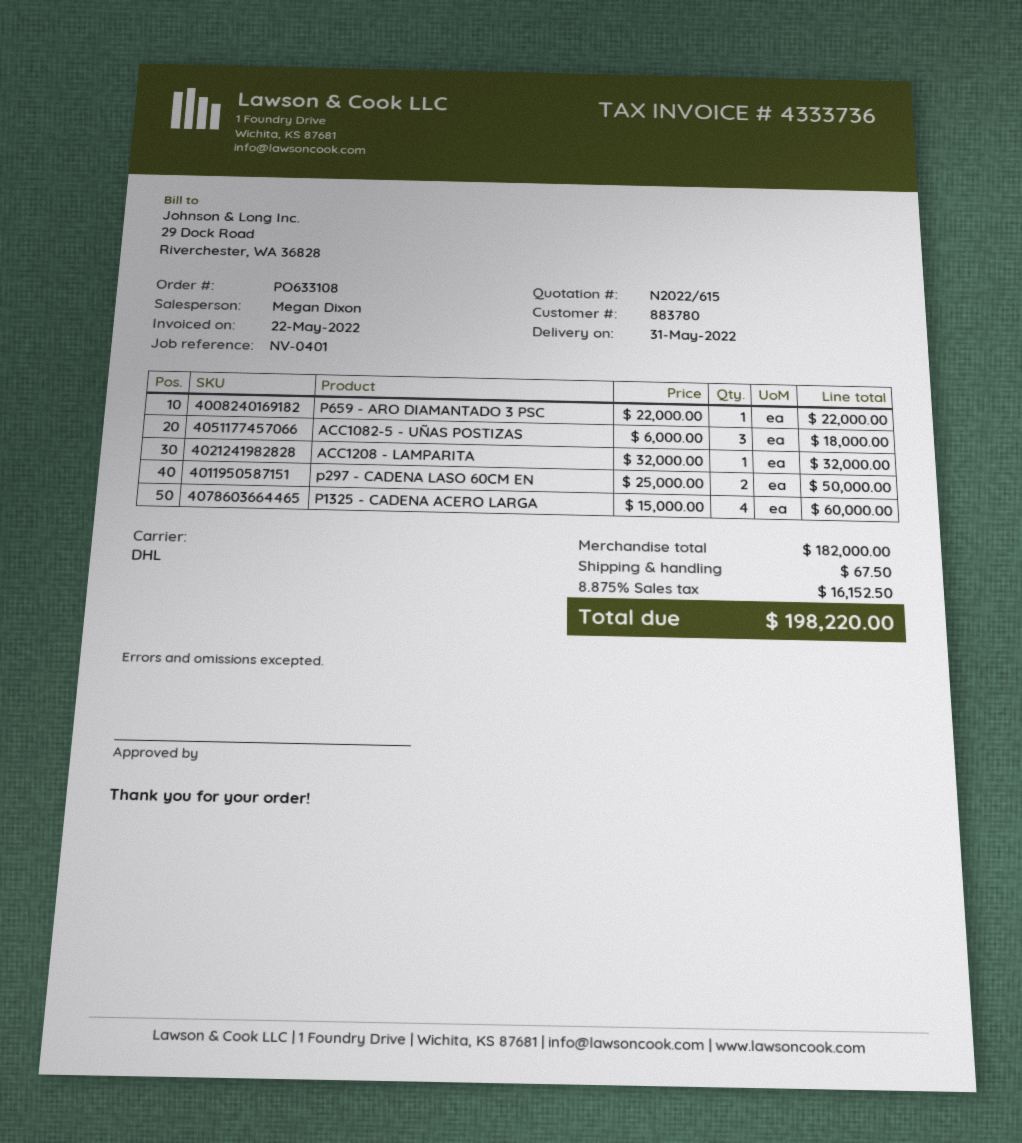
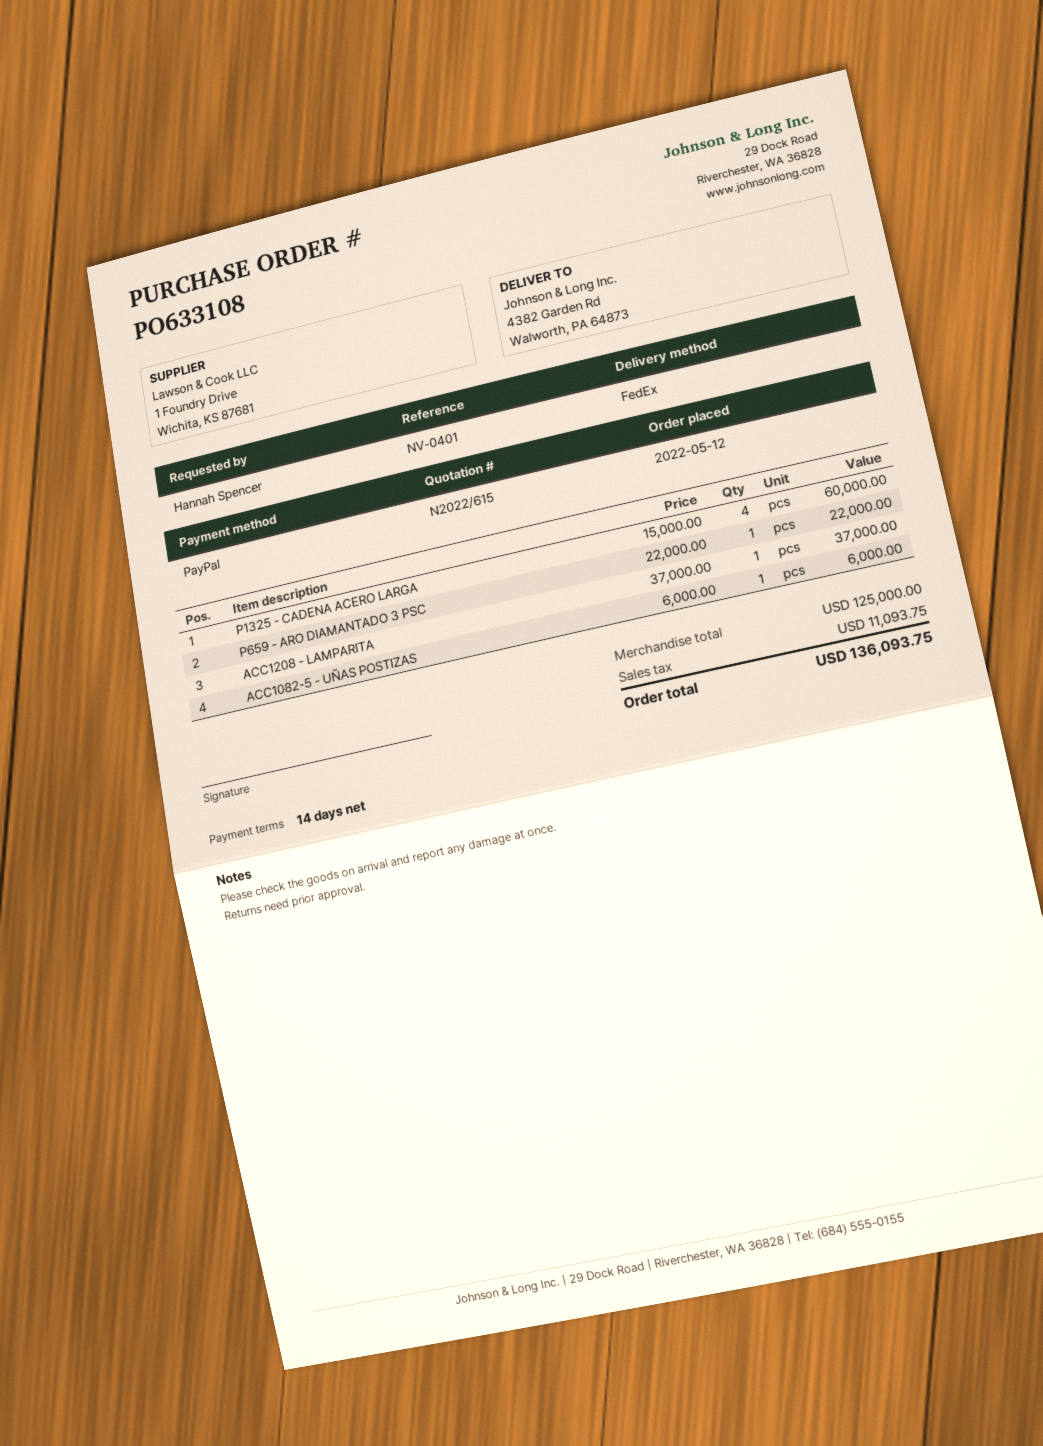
shipping method: DHL -> FedEx
ACC1082-5 - UÑAS POSTIZAS: 3 x 6000.00 = 18000.00 -> 1 x 6000.00 = 6000.00
ACC1208 - LAMPARITA: 1 x 32000.00 = 32000.00 -> 1 x 37000.00 = 37000.00
p297 - CADENA LASO 60CM EN: 2 x 25000.00 = 50000.00 -> none
subtotal: 182000.00 -> 125000.00
shipping: 67.50 -> none
tax: 16152.50 -> 11093.75
total: 198220.00 -> 136093.75

